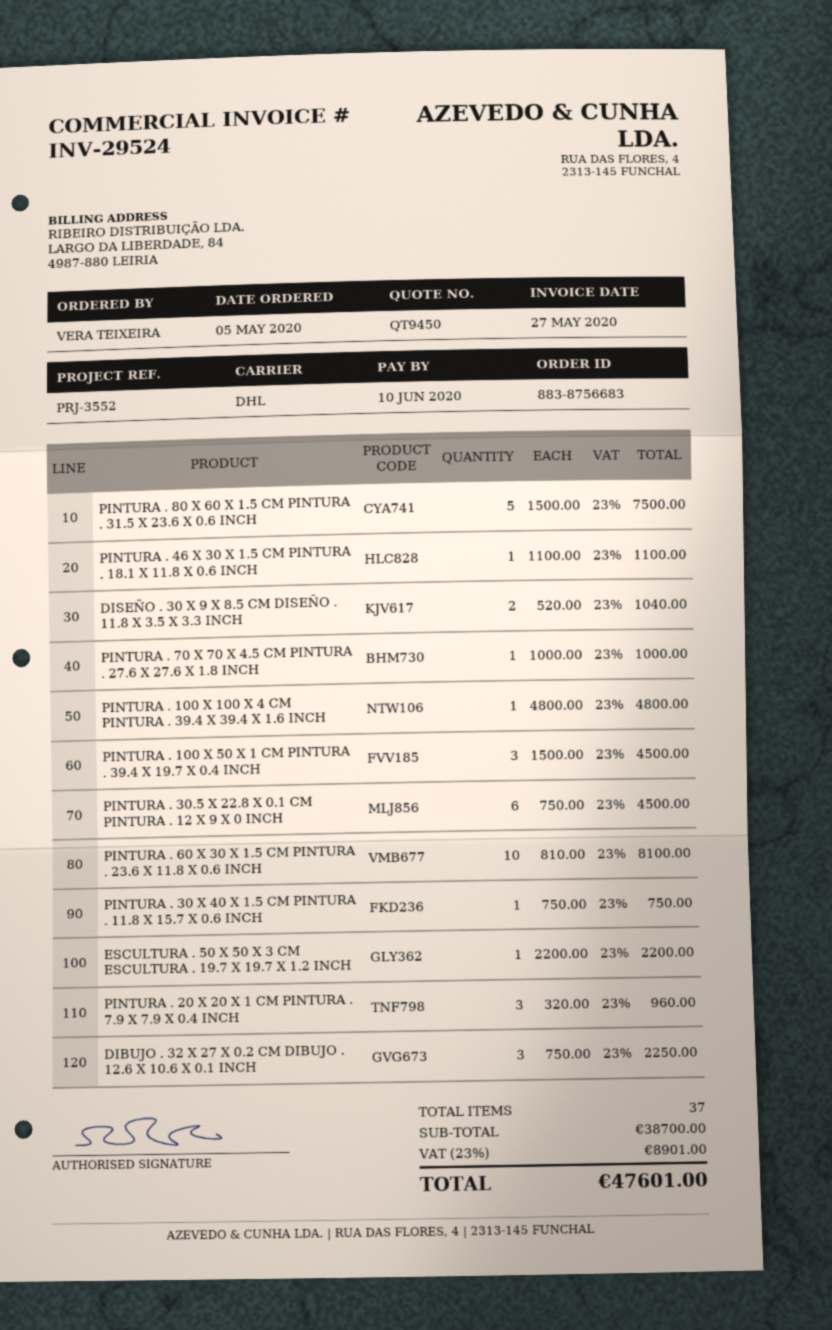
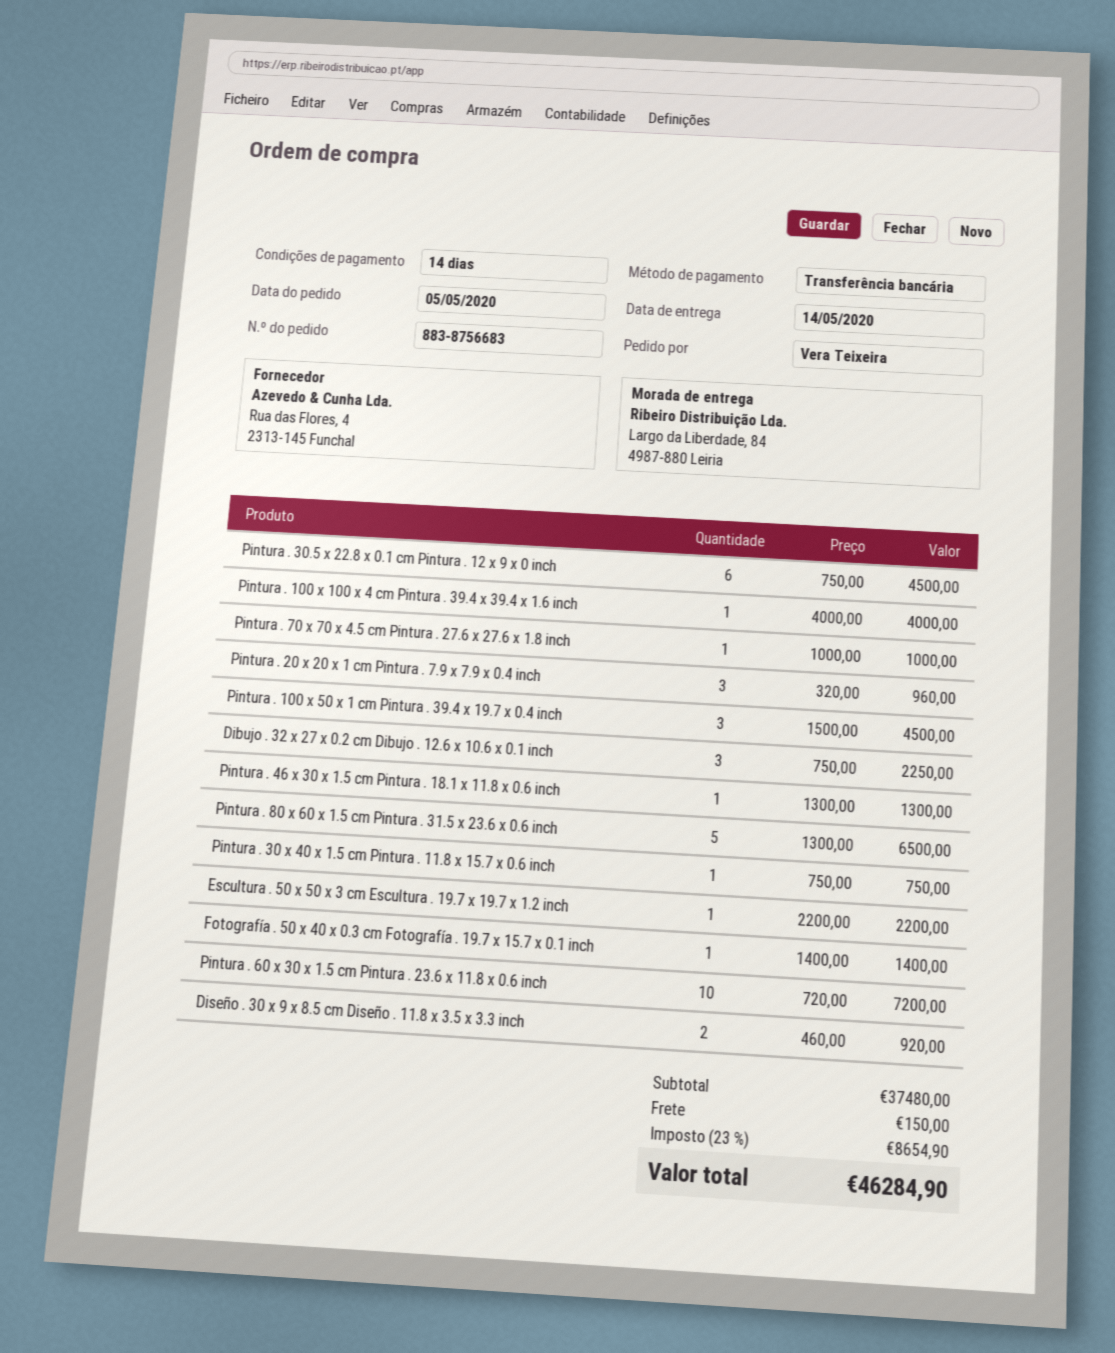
PINTURA . 80 X 60 X 1.5 CM PINTURA . 31.5 X 23.6 X 0.6 INCH: 5 x 1500.00 = 7500.00 -> 5 x 1300.00 = 6500.00
PINTURA . 46 X 30 X 1.5 CM PINTURA . 18.1 X 11.8 X 0.6 INCH: 1 x 1100.00 = 1100.00 -> 1 x 1300.00 = 1300.00
DISEÑO . 30 X 9 X 8.5 CM DISEÑO . 11.8 X 3.5 X 3.3 INCH: 2 x 520.00 = 1040.00 -> 2 x 460.00 = 920.00
PINTURA . 100 X 100 X 4 CM PINTURA . 39.4 X 39.4 X 1.6 INCH: 1 x 4800.00 = 4800.00 -> 1 x 4000.00 = 4000.00
PINTURA . 60 X 30 X 1.5 CM PINTURA . 23.6 X 11.8 X 0.6 INCH: 10 x 810.00 = 8100.00 -> 10 x 720.00 = 7200.00
Fotografía . 50 x 40 x 0.3 cm Fotografía . 19.7 x 15.7 x 0.1 inch: none -> 1 x 1400.00 = 1400.00
subtotal: 38700.00 -> 37480.00
shipping: none -> 150.00
tax: 23% = 8901.00 -> 23% = 8654.90
total: 47601.00 -> 46284.90

